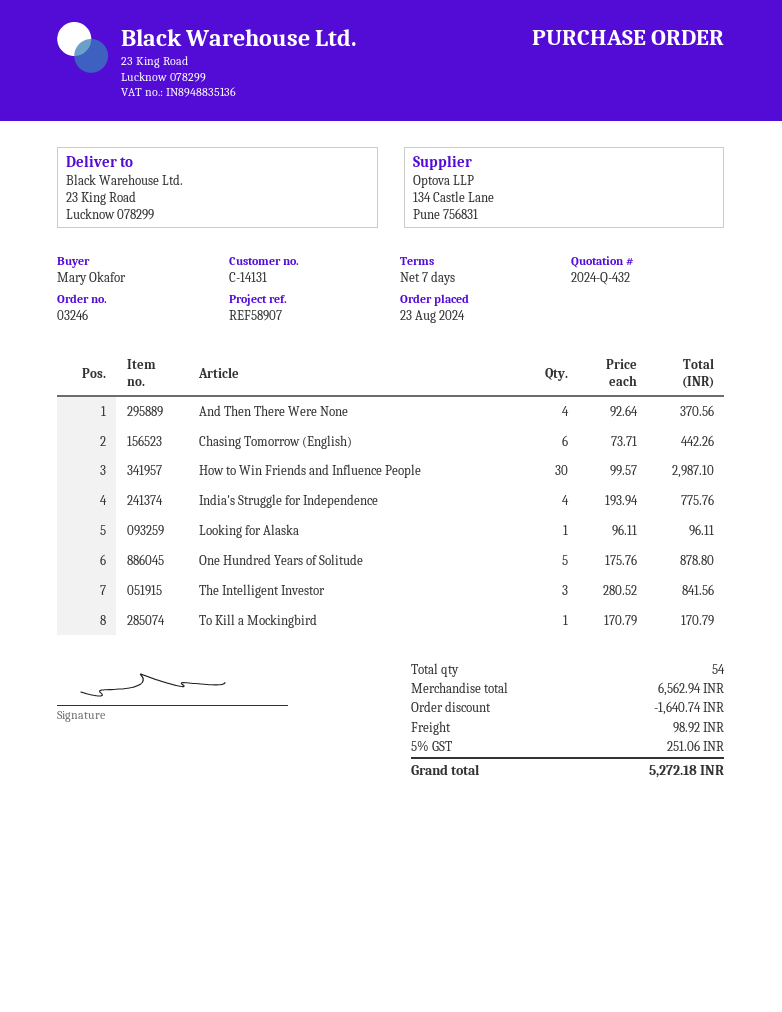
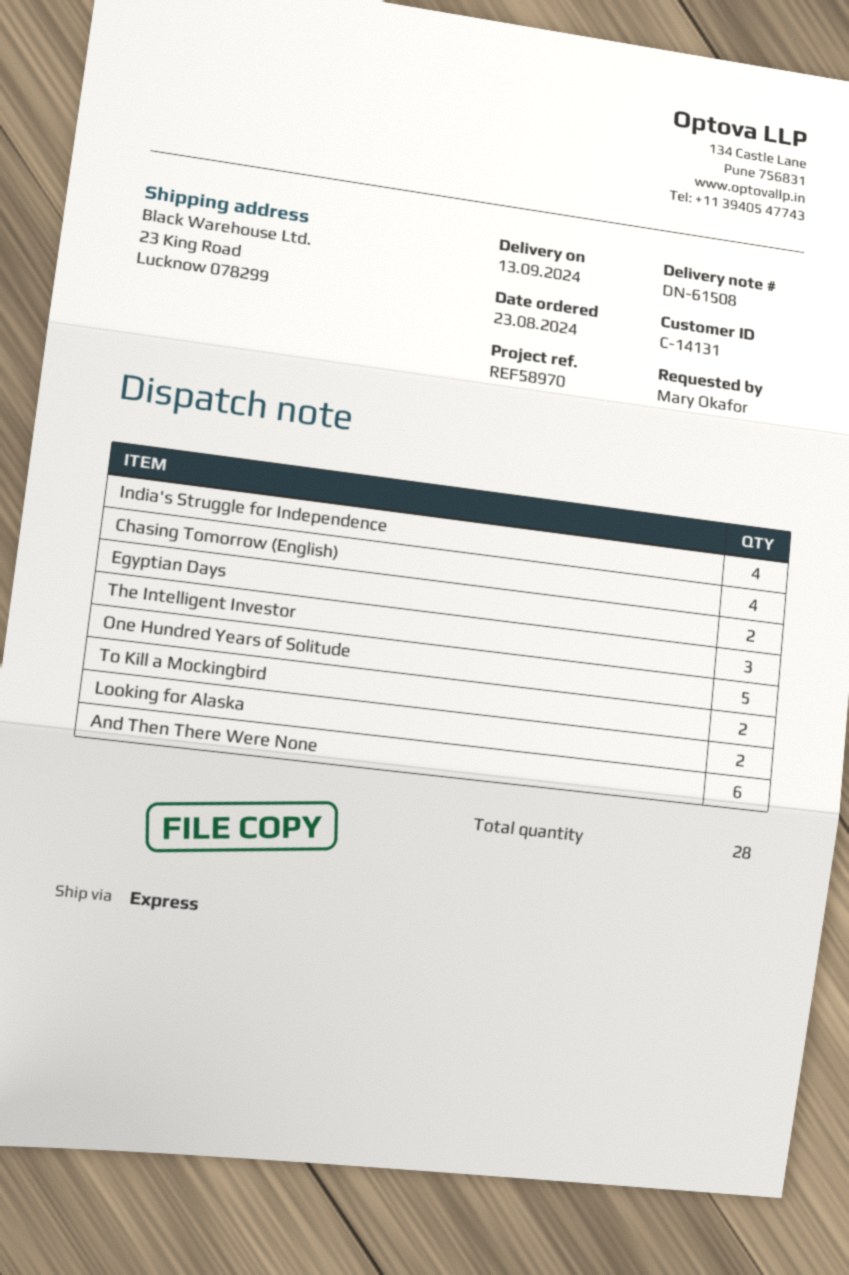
reference: REF58907 -> REF58970
And Then There Were None: 4 -> 6
Chasing Tomorrow (English): 6 -> 4
How to Win Friends and Influence People: 30 -> none
Looking for Alaska: 1 -> 2
To Kill a Mockingbird: 1 -> 2
Egyptian Days: none -> 2
total quantity: 54 -> 28

